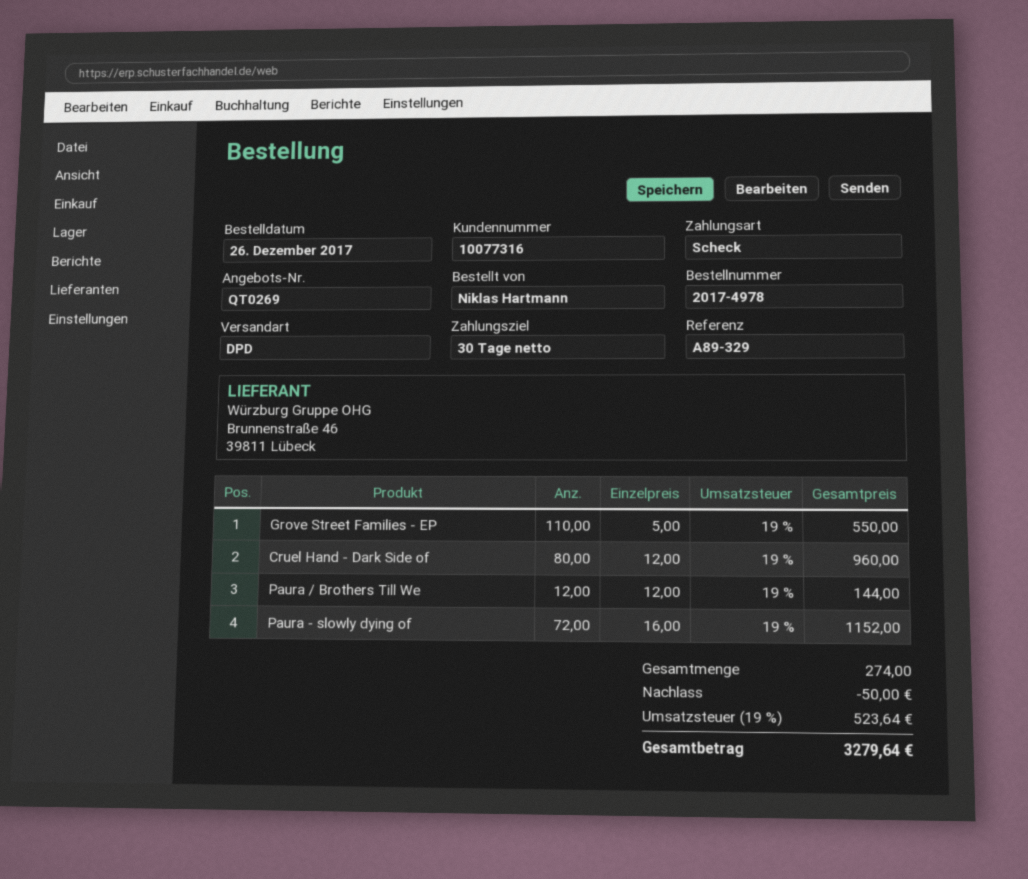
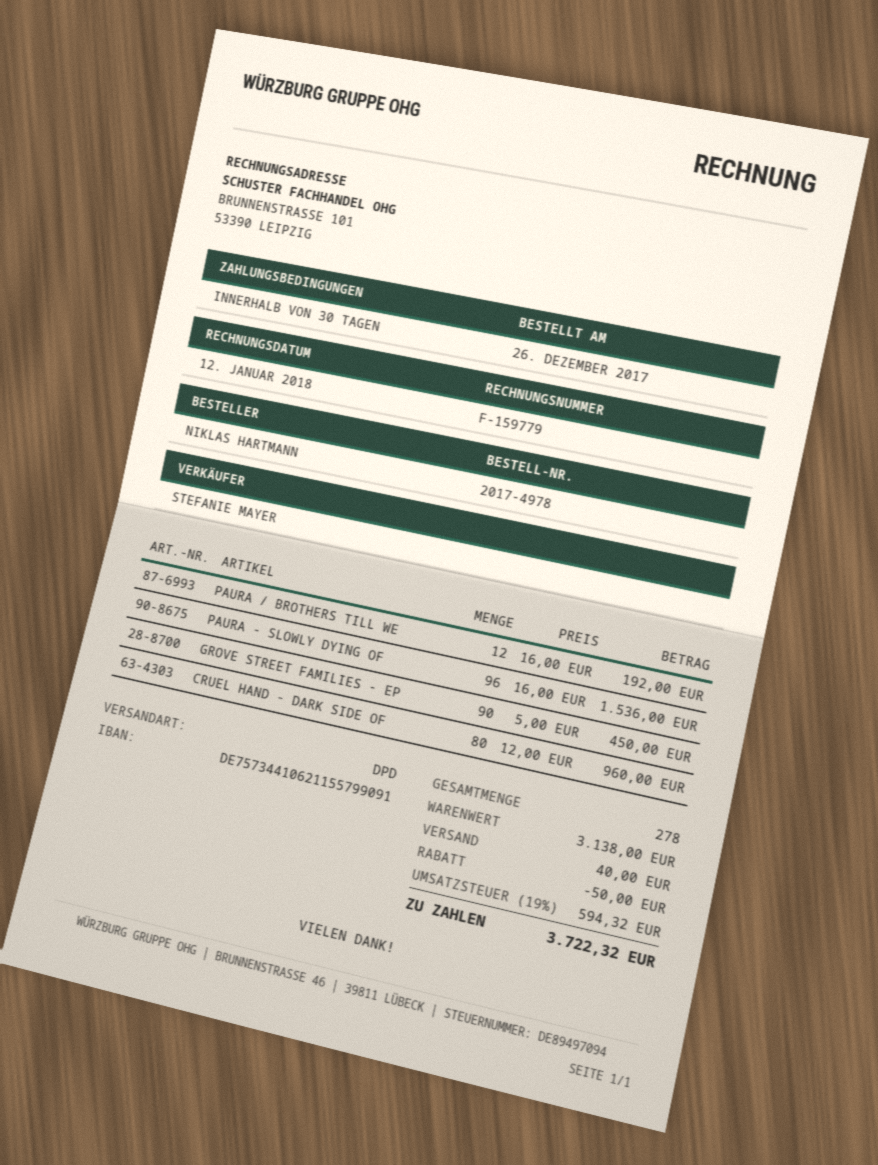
Grove Street Families - EP: 110 x 5.00 = 550.00 -> 90 x 5.00 = 450.00
Paura / Brothers Till We: 12 x 12.00 = 144.00 -> 12 x 16.00 = 192.00
Paura - slowly dying of: 72 x 16.00 = 1152.00 -> 96 x 16.00 = 1536.00
total quantity: 274 -> 278
shipping: none -> 40.00
tax: 19% = 523.64 -> 19% = 594.32
total: 3279.64 -> 3722.32

